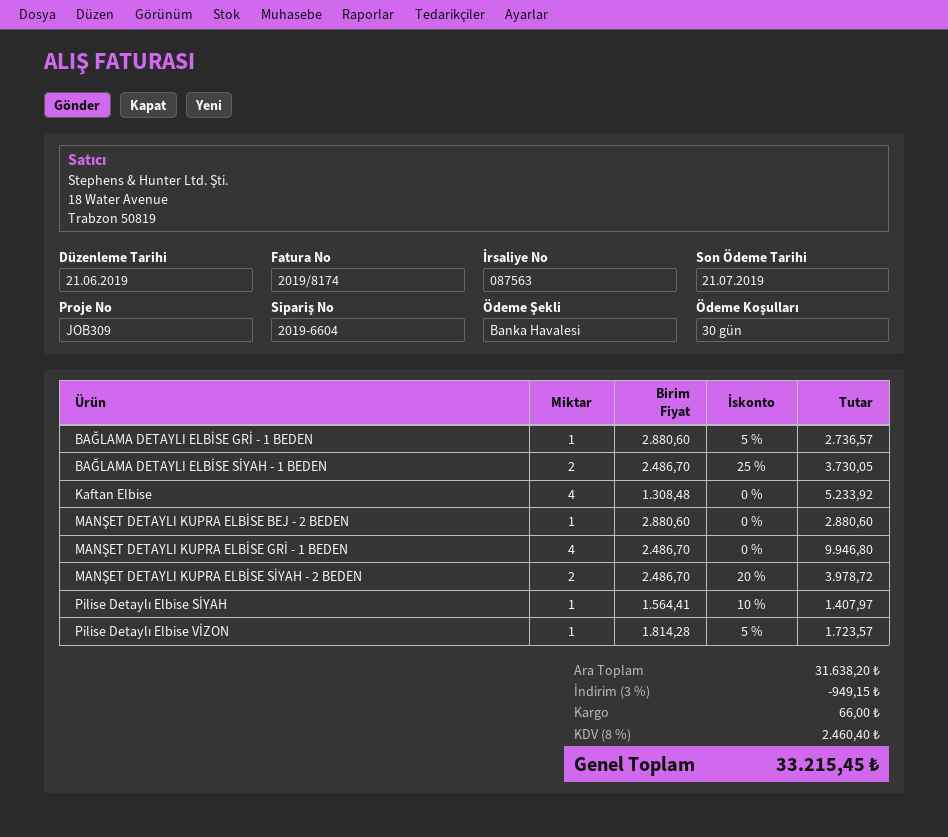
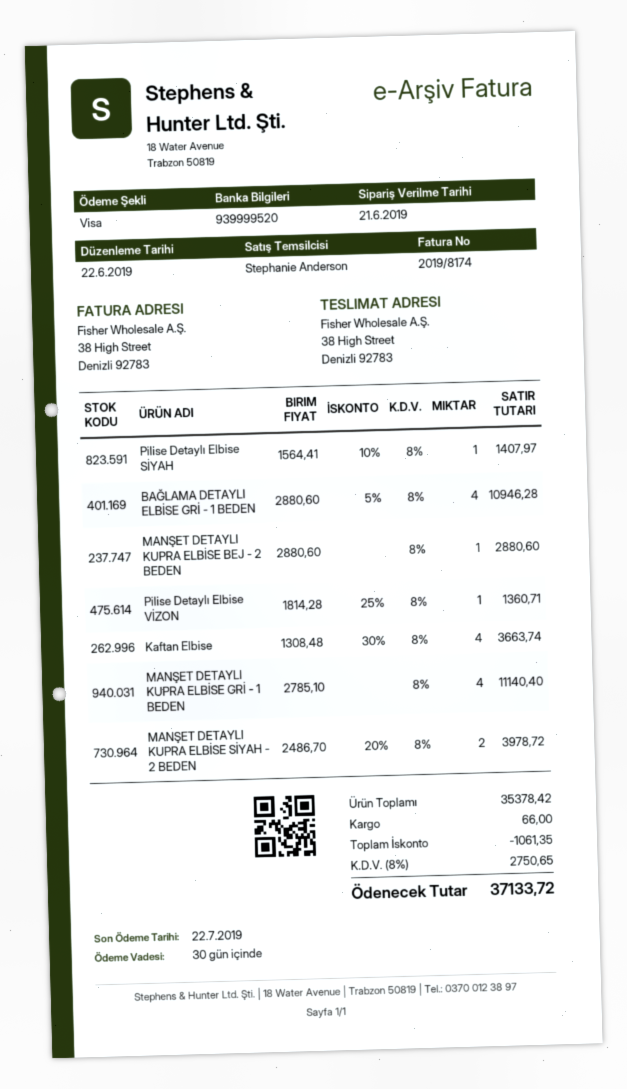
invoice date: 2019-06-21 -> 2019-06-22
due date: 2019-07-21 -> 2019-07-22
payment method: bank transfer -> Visa
BAĞLAMA DETAYLI ELBİSE GRİ - 1 BEDEN: 1 x 2880.60 - 5% = 2736.57 -> 4 x 2880.60 - 5% = 10946.28
BAĞLAMA DETAYLI ELBİSE SİYAH - 1 BEDEN: 2 x 2486.70 - 25% = 3730.05 -> none
Kaftan Elbise: 4 x 1308.48 = 5233.92 -> 4 x 1308.48 - 30% = 3663.74
MANŞET DETAYLI KUPRA ELBİSE GRİ - 1 BEDEN: 4 x 2486.70 = 9946.80 -> 4 x 2785.10 = 11140.40
Pilise Detaylı Elbise VİZON: 1 x 1814.28 - 5% = 1723.57 -> 1 x 1814.28 - 25% = 1360.71
subtotal: 31638.20 -> 35378.42
discount: 949.15 -> 1061.35
tax: 8% = 2460.40 -> 8% = 2750.65
total: 33215.45 -> 37133.72

